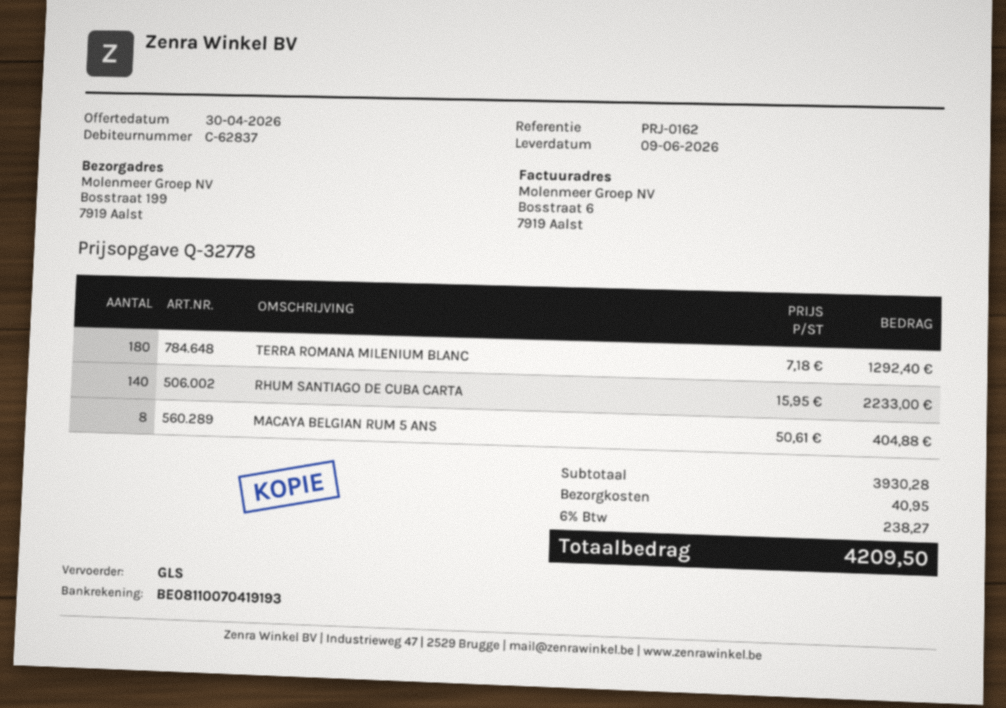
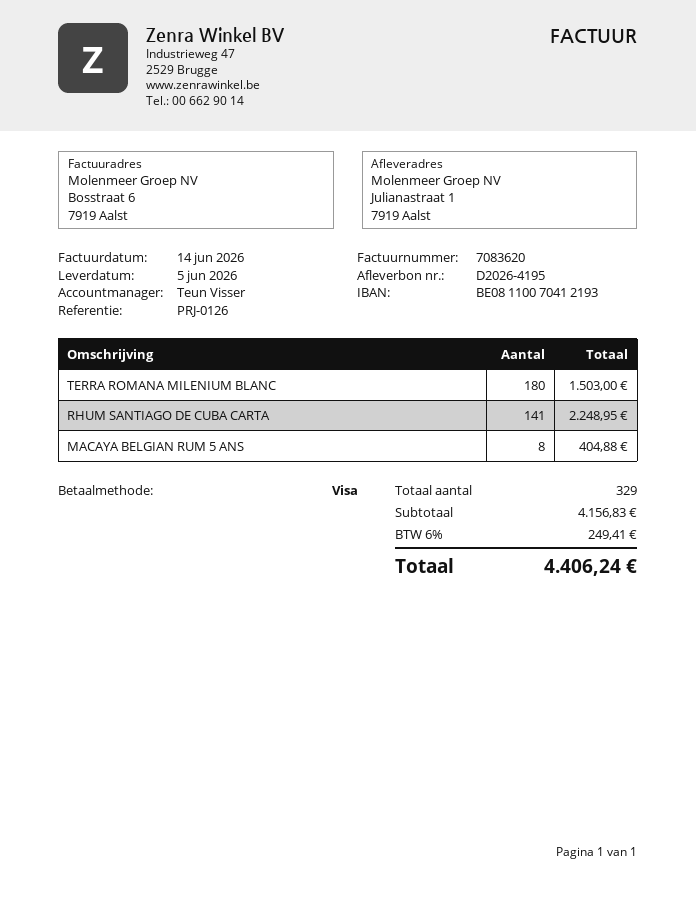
delivery date: 2026-06-09 -> 2026-06-05
reference: PRJ-0162 -> PRJ-0126
bank account: BE08110070419193 -> BE08110070412193
ship to: Bosstraat 199, 7919 Aalst -> Julianastraat 1, 7919 Aalst
TERRA ROMANA MILENIUM BLANC: 180 for 1292.40 -> 180 for 1503.00
RHUM SANTIAGO DE CUBA CARTA: 140 for 2233.00 -> 141 for 2248.95
subtotal: 3930.28 -> 4156.83
shipping: 40.95 -> none
tax: 6% = 238.27 -> 6% = 249.41
total: 4209.50 -> 4406.24

